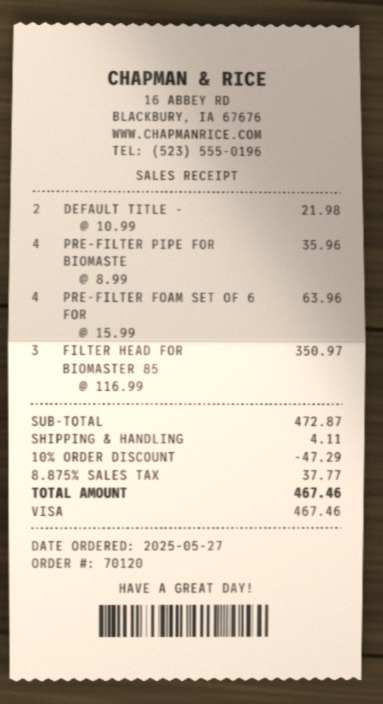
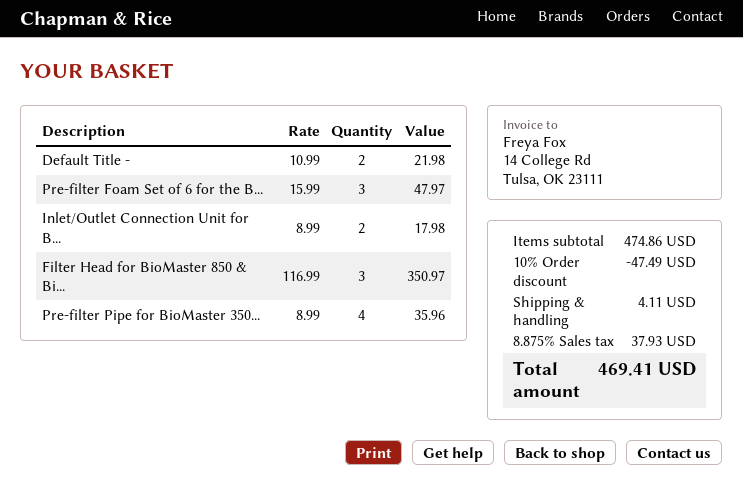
PRE-FILTER FOAM SET OF 6 FOR: 4 x 15.99 = 63.96 -> 3 x 15.99 = 47.97
Inlet/Outlet Connection Unit for B...: none -> 2 x 8.99 = 17.98
subtotal: 472.87 -> 474.86
discount: 10% = 47.29 -> 10% = 47.49
tax: 8.875% = 37.77 -> 8.875% = 37.93
total: 467.46 -> 469.41

